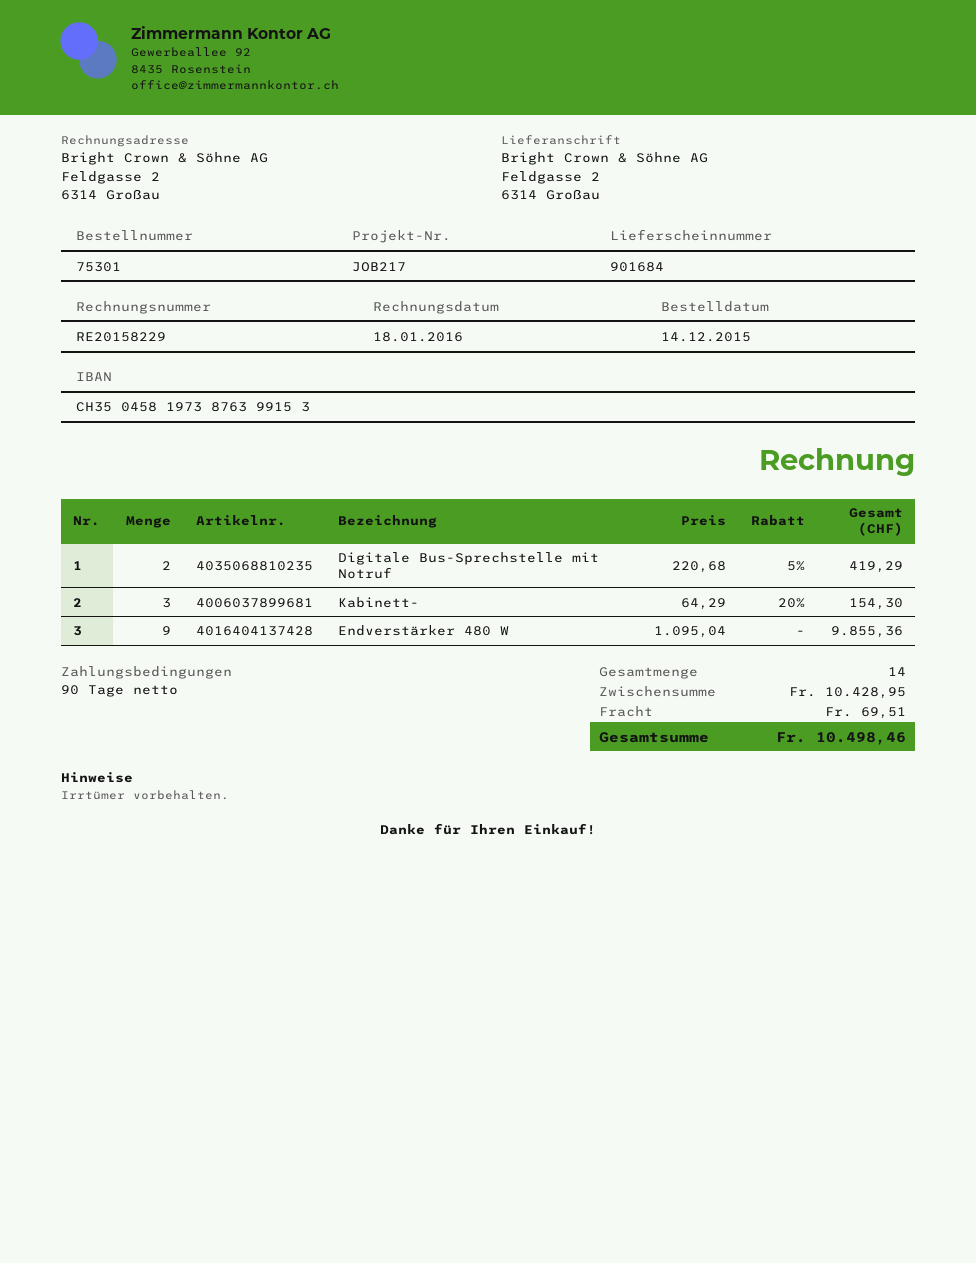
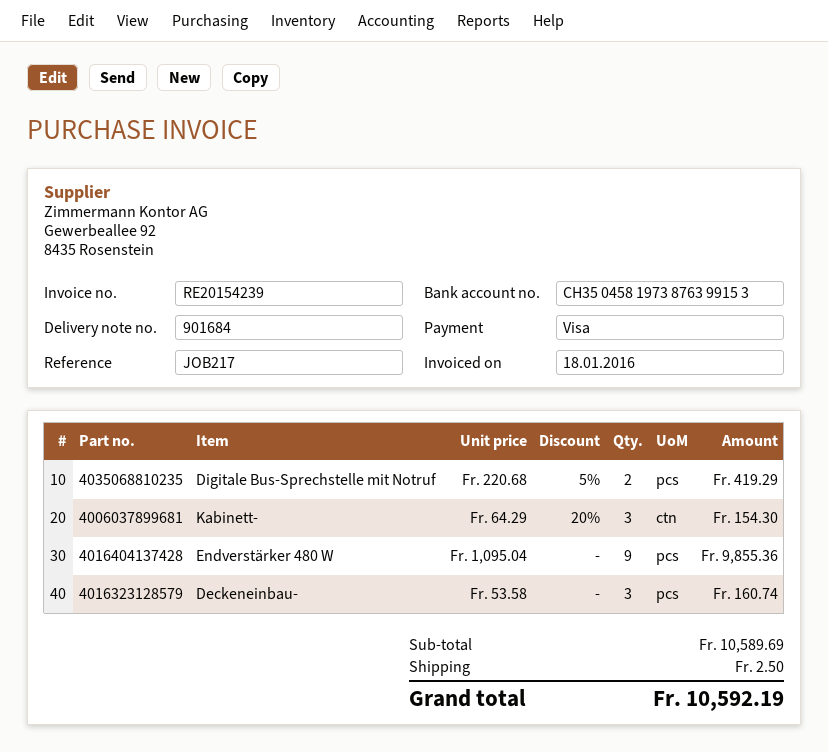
invoice number: RE20158229 -> RE20154239
Deckeneinbau-: none -> 3 x 53.58 = 160.74
subtotal: 10428.95 -> 10589.69
shipping: 69.51 -> 2.50
total: 10498.46 -> 10592.19

